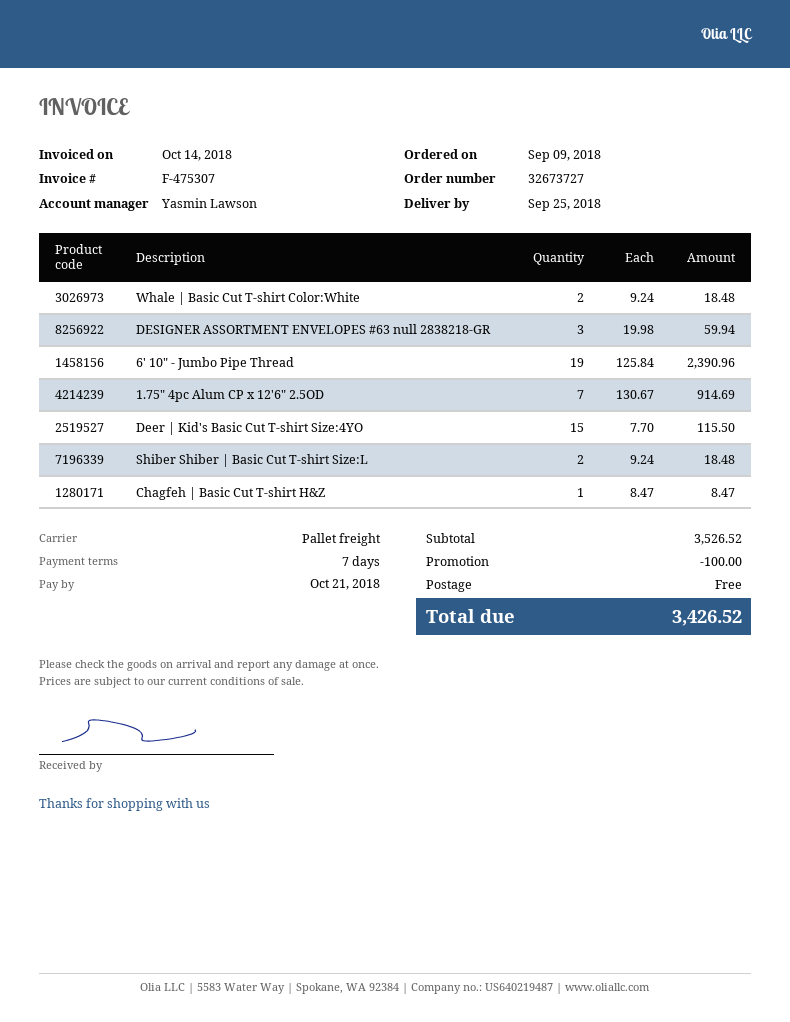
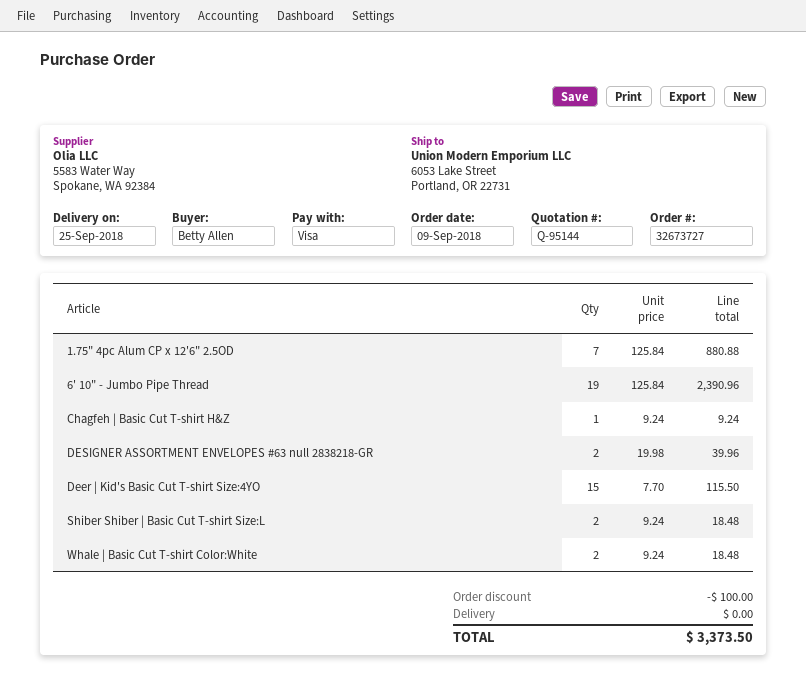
DESIGNER ASSORTMENT ENVELOPES #63 null 2838218-GR: 3 x 19.98 = 59.94 -> 2 x 19.98 = 39.96
1.75" 4pc Alum CP x 12'6" 2.5OD: 7 x 130.67 = 914.69 -> 7 x 125.84 = 880.88
Chagfeh | Basic Cut T-shirt H&Z: 1 x 8.47 = 8.47 -> 1 x 9.24 = 9.24
total: 3426.52 -> 3373.50

